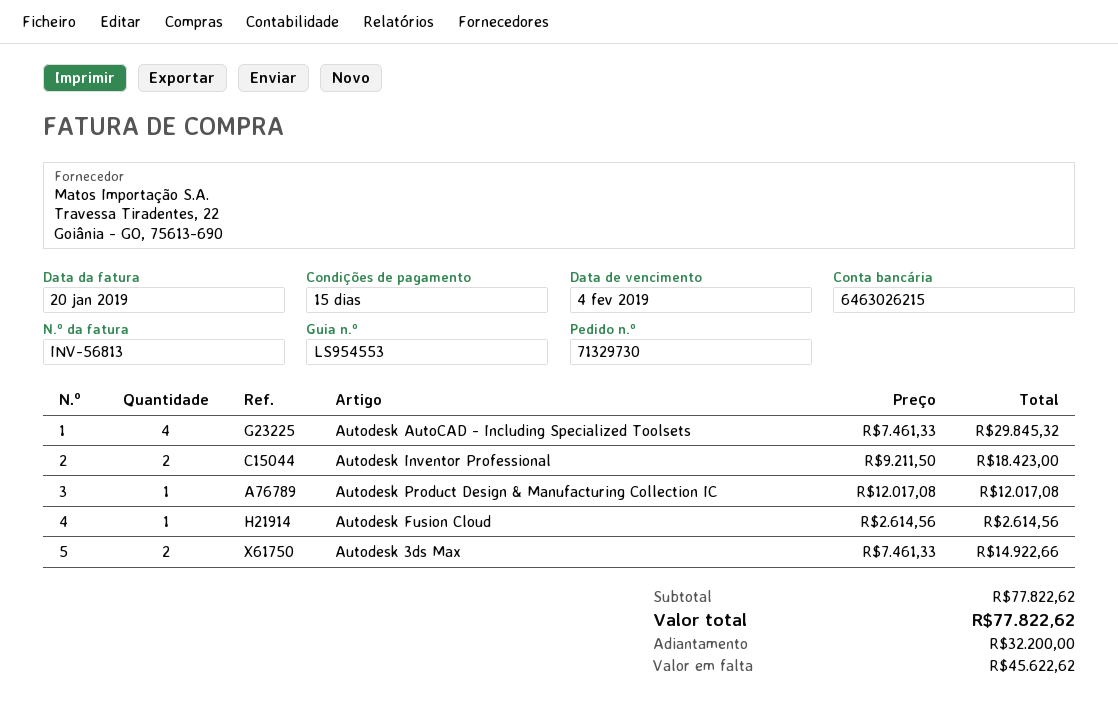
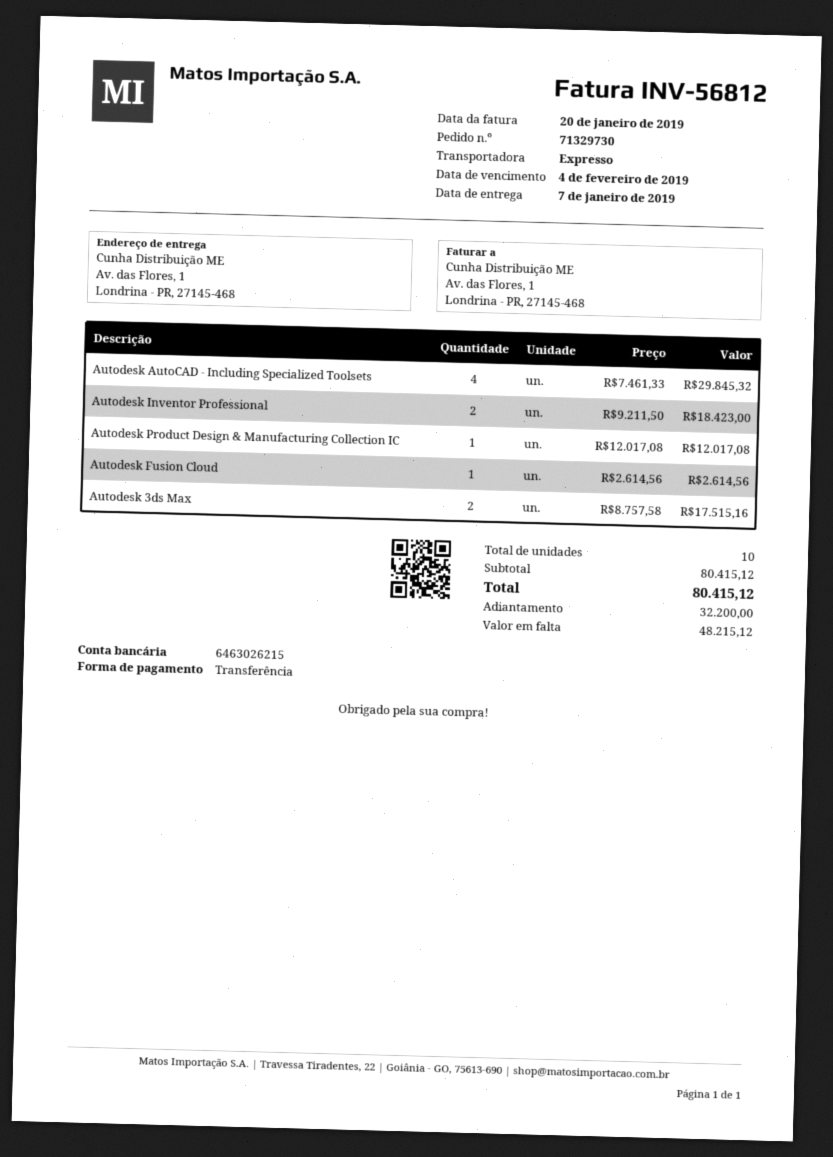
invoice number: INV-56813 -> INV-56812
Autodesk 3ds Max: 2 x 7461.33 = 14922.66 -> 2 x 8757.58 = 17515.16
subtotal: 77822.62 -> 80415.12
total: 77822.62 -> 80415.12
balance: 45622.62 -> 48215.12

